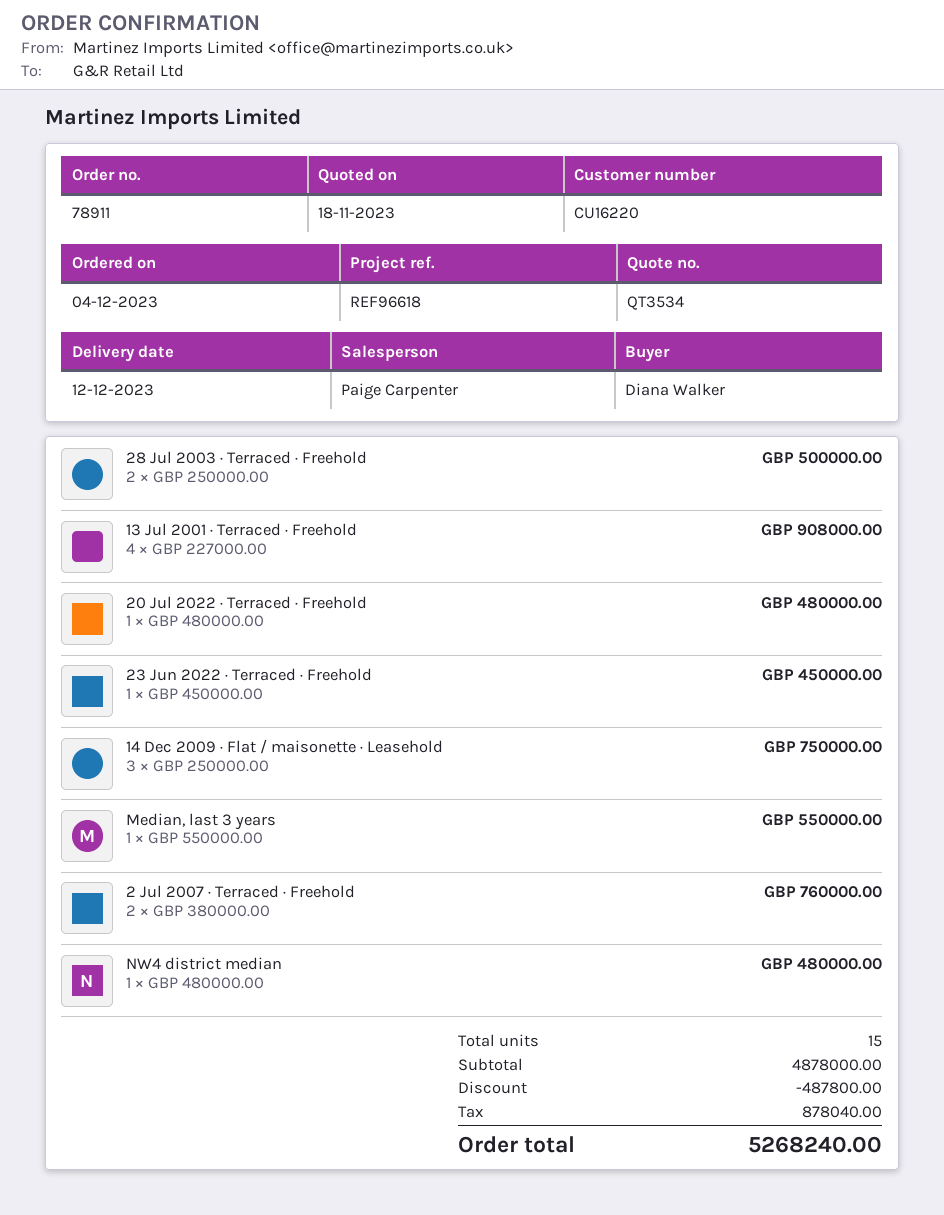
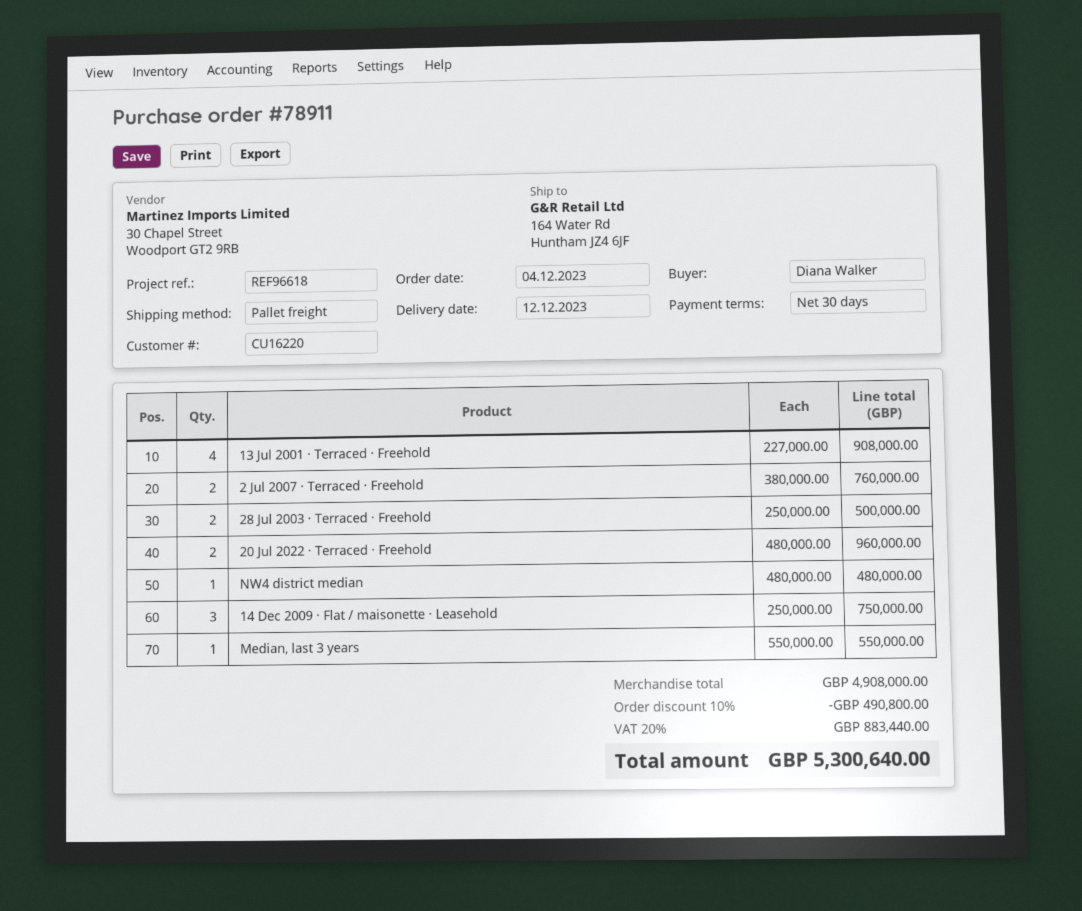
20 Jul 2022 · Terraced · Freehold: 1 x 480000.00 = 480000.00 -> 2 x 480000.00 = 960000.00
23 Jun 2022 · Terraced · Freehold: 1 x 450000.00 = 450000.00 -> none
subtotal: 4878000.00 -> 4908000.00
discount: 487800.00 -> 490800.00
tax: 878040.00 -> 883440.00
total: 5268240.00 -> 5300640.00

